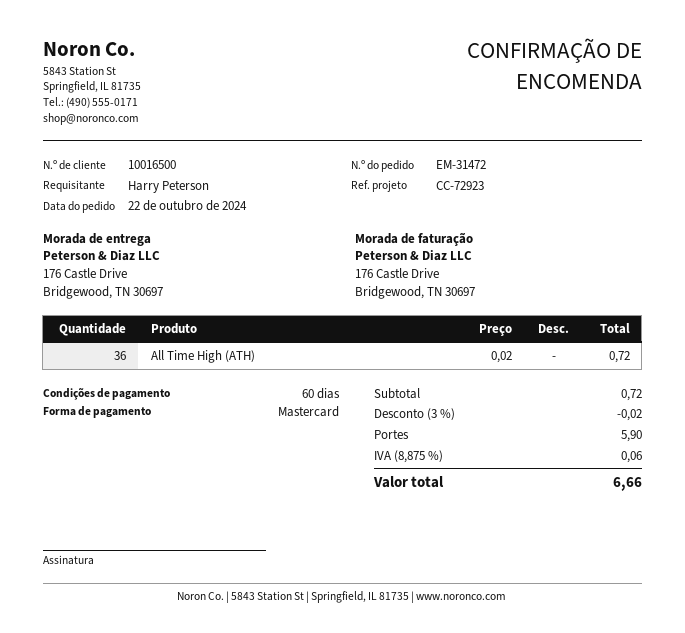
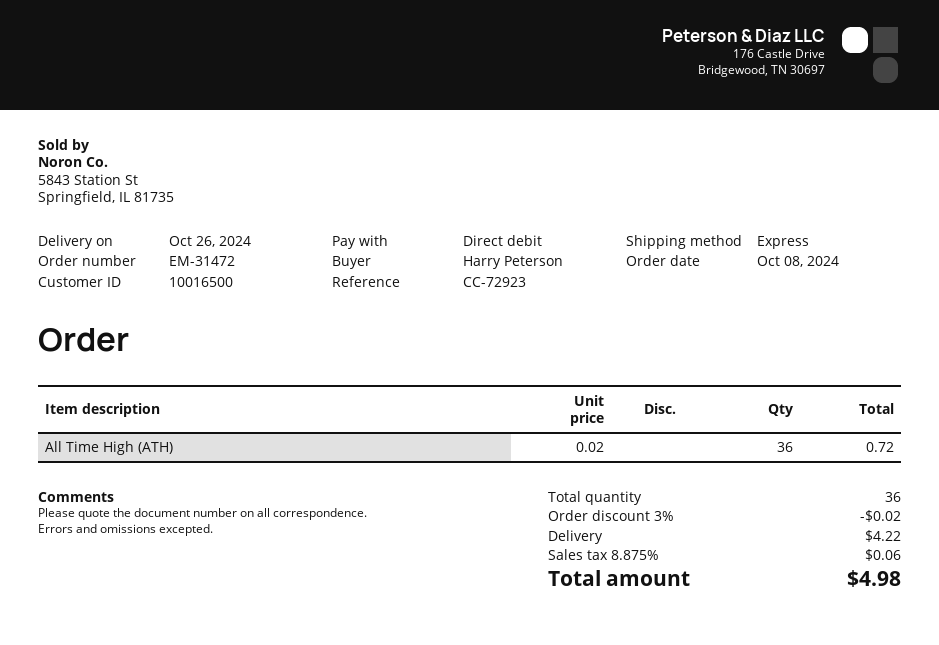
order date: 2024-10-22 -> 2024-10-08
payment method: Mastercard -> direct debit
shipping: 5.90 -> 4.22
total: 6.66 -> 4.98

